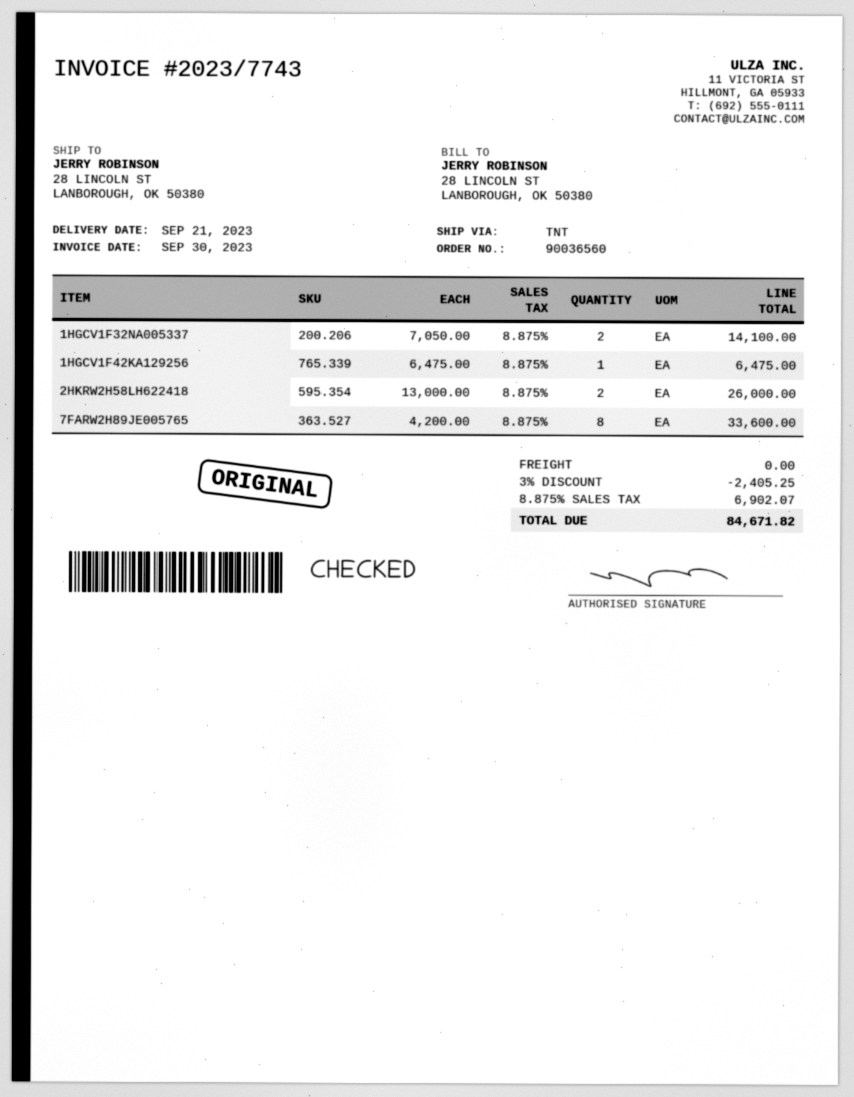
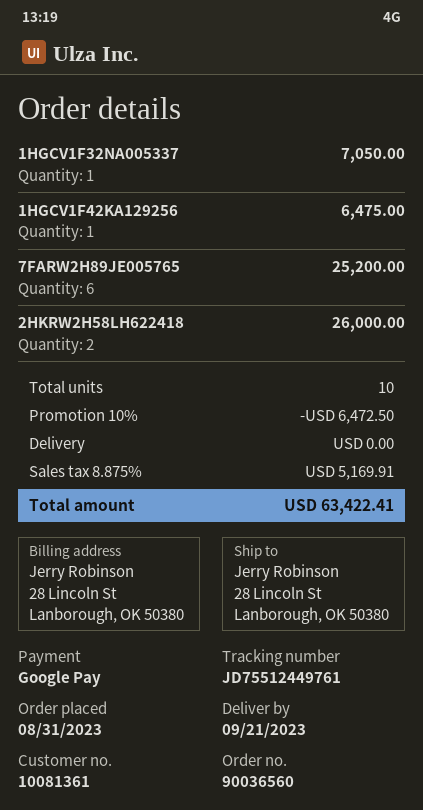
1HGCV1F32NA005337: 2 for 14100.00 -> 1 for 7050.00
7FARW2H89JE005765: 8 for 33600.00 -> 6 for 25200.00
discount: 3% = 2405.25 -> 10% = 6472.50
tax: 8.875% = 6902.07 -> 8.875% = 5169.91
total: 84671.82 -> 63422.41

